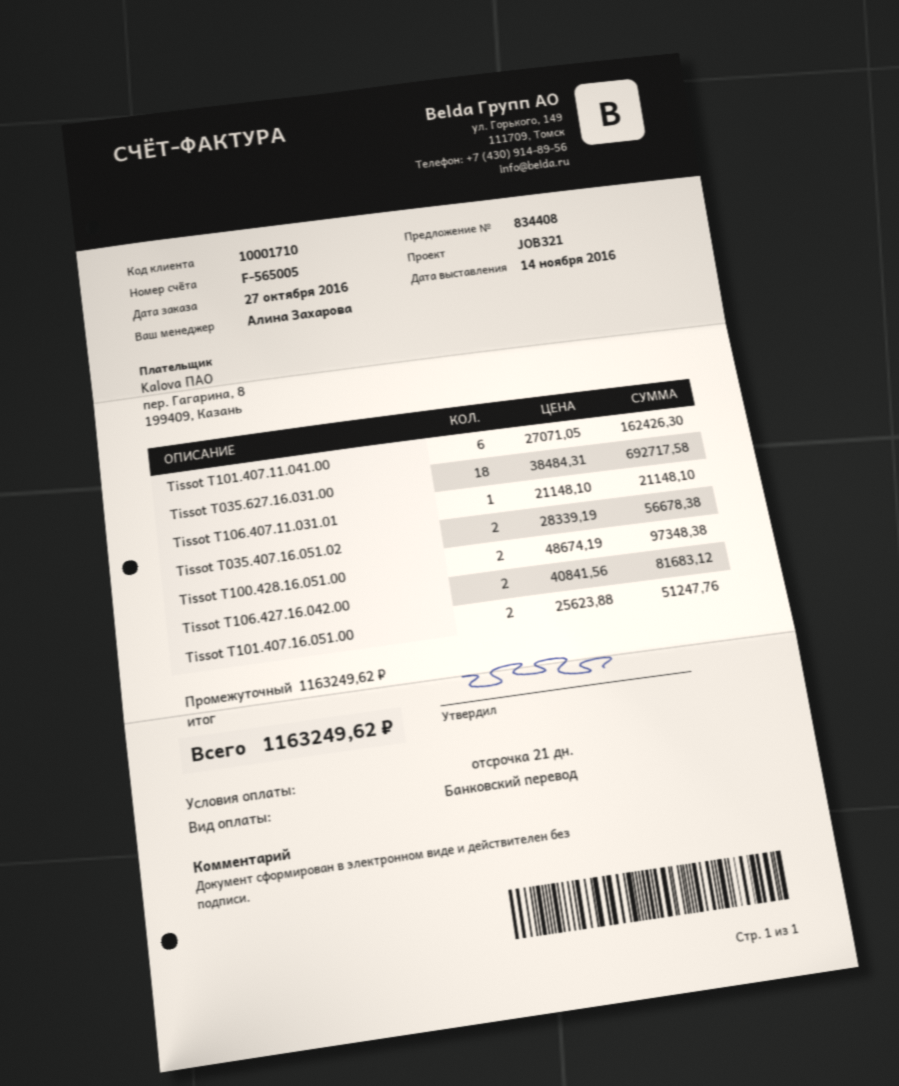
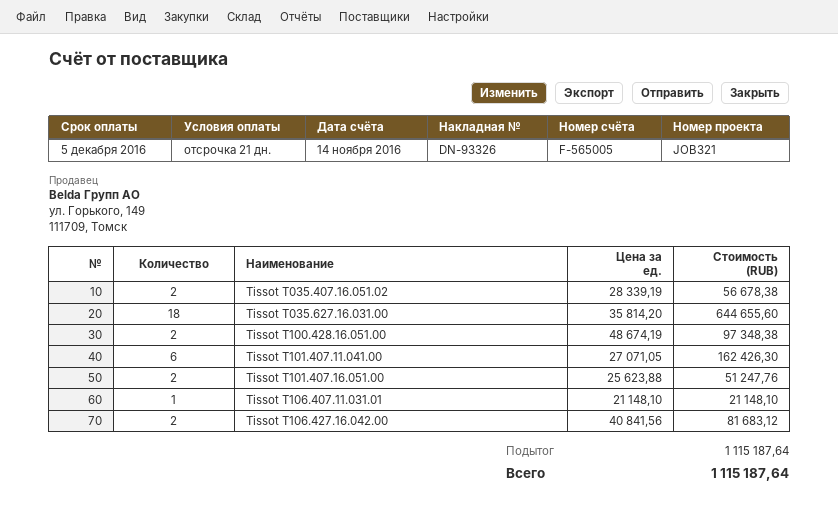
Tissot T035.627.16.031.00: 18 x 38484.31 = 692717.58 -> 18 x 35814.20 = 644655.60
subtotal: 1163249.62 -> 1115187.64
total: 1163249.62 -> 1115187.64

